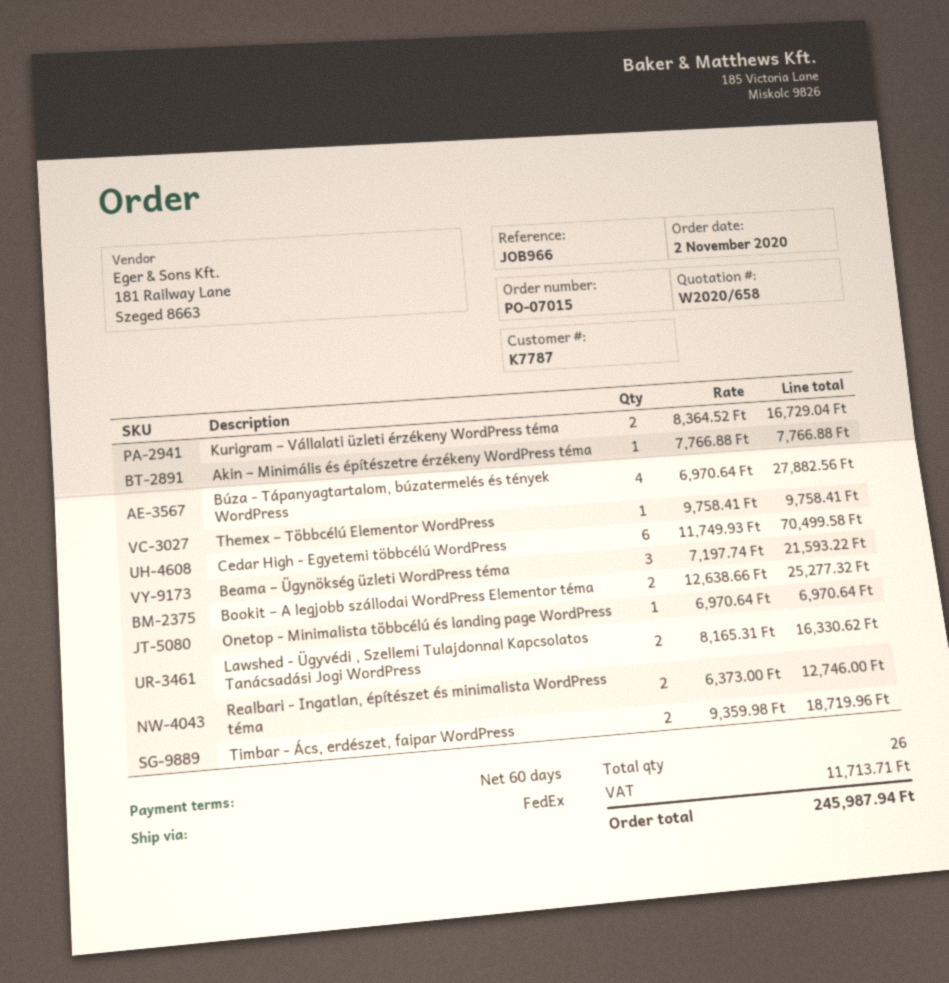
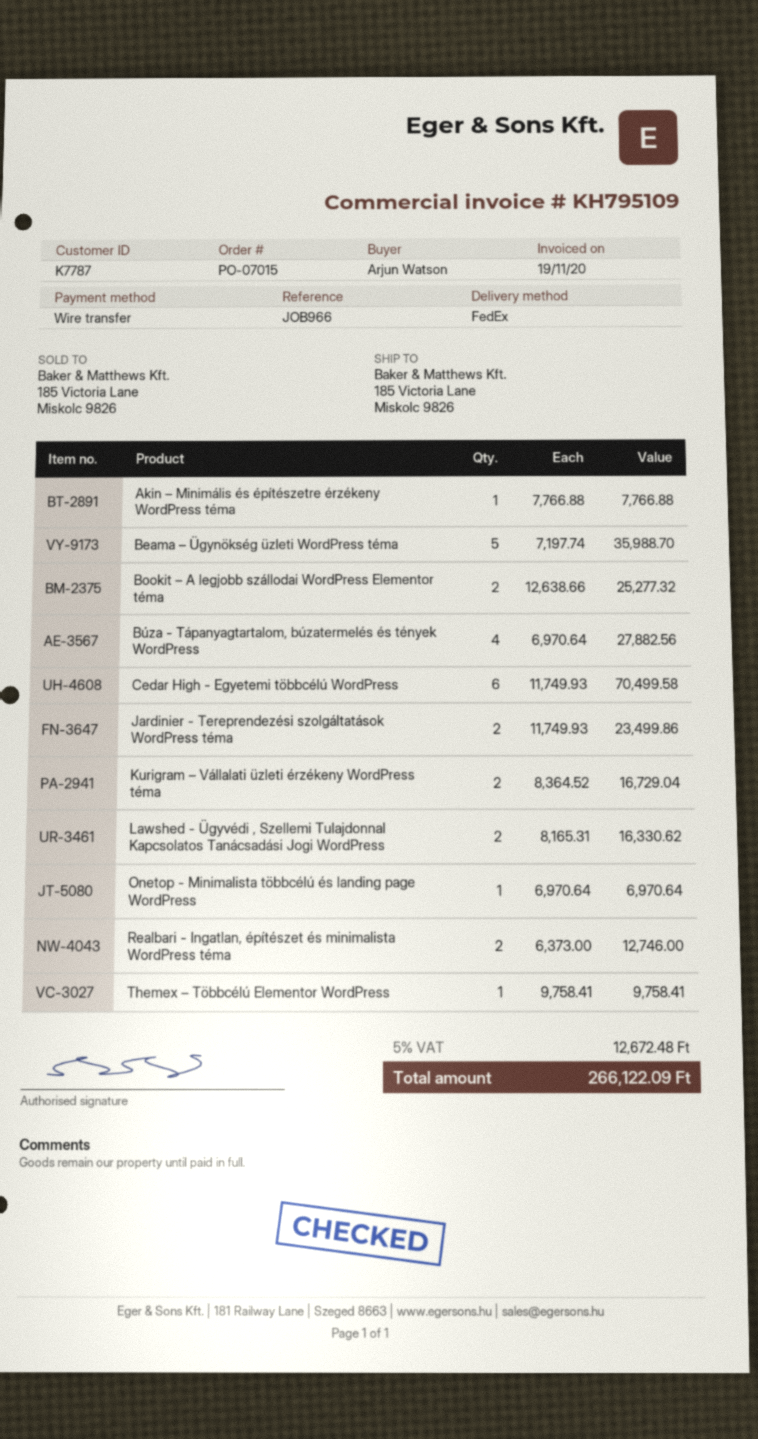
Beama – Ügynökség üzleti WordPress téma: 3 x 7197.74 = 21593.22 -> 5 x 7197.74 = 35988.70
Timbar - Ács, erdészet, faipar WordPress: 2 x 9359.98 = 18719.96 -> none
Jardinier - Tereprendezési szolgáltatások WordPress téma: none -> 2 x 11749.93 = 23499.86
tax: 11713.71 -> 12672.48
total: 245987.94 -> 266122.09

